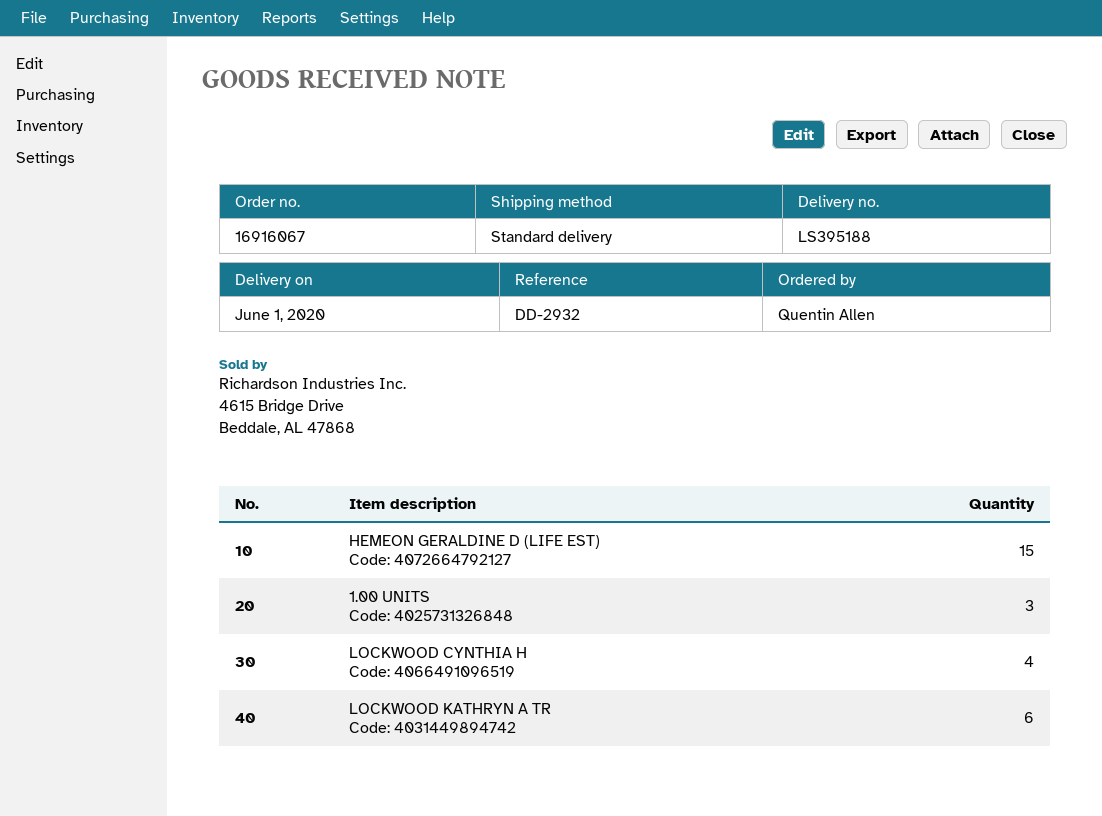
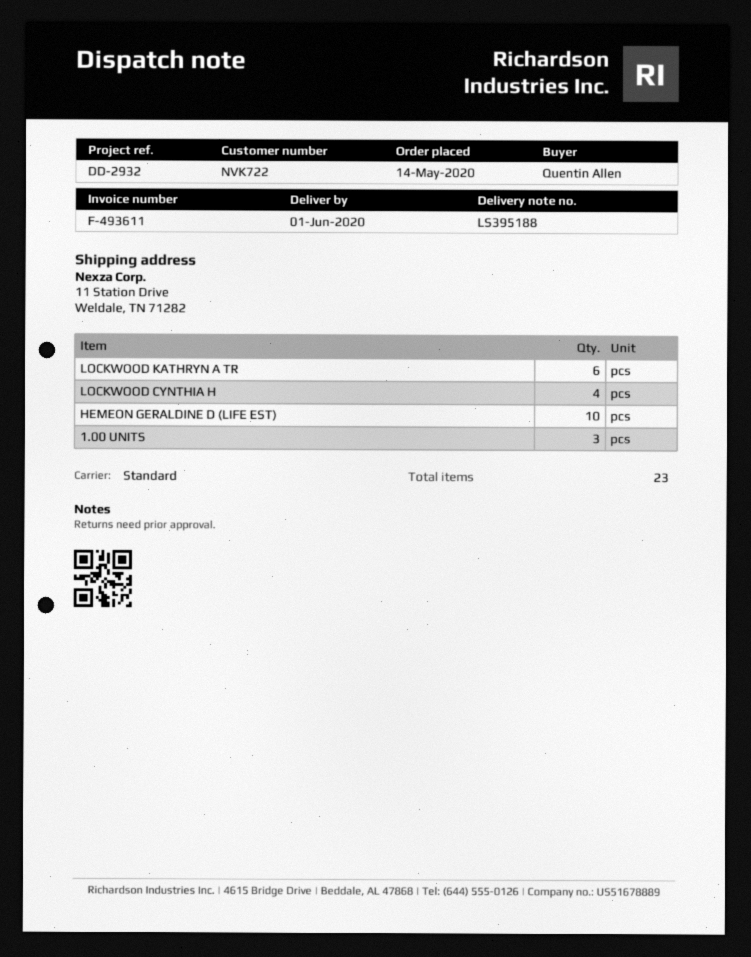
HEMEON GERALDINE D (LIFE EST): 15 -> 10

